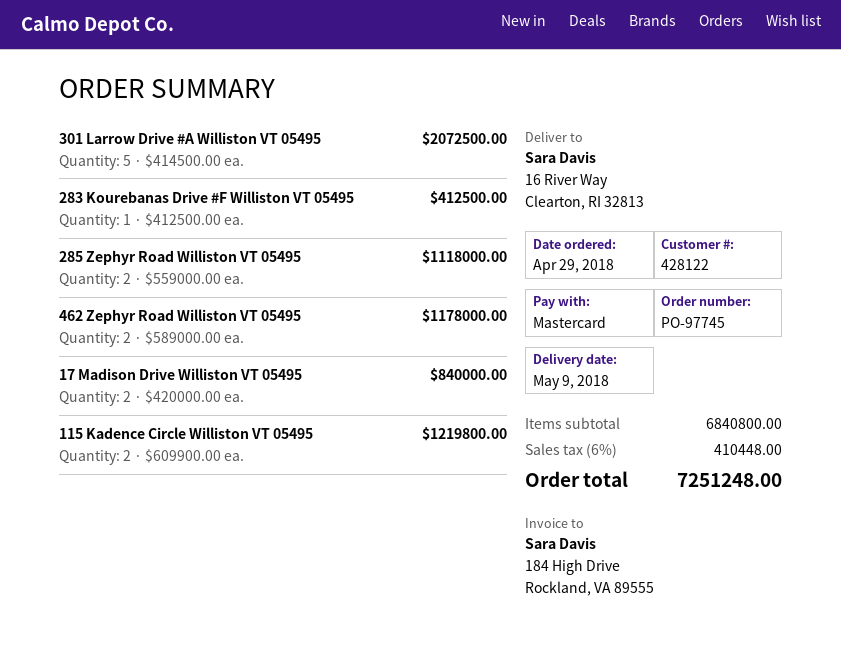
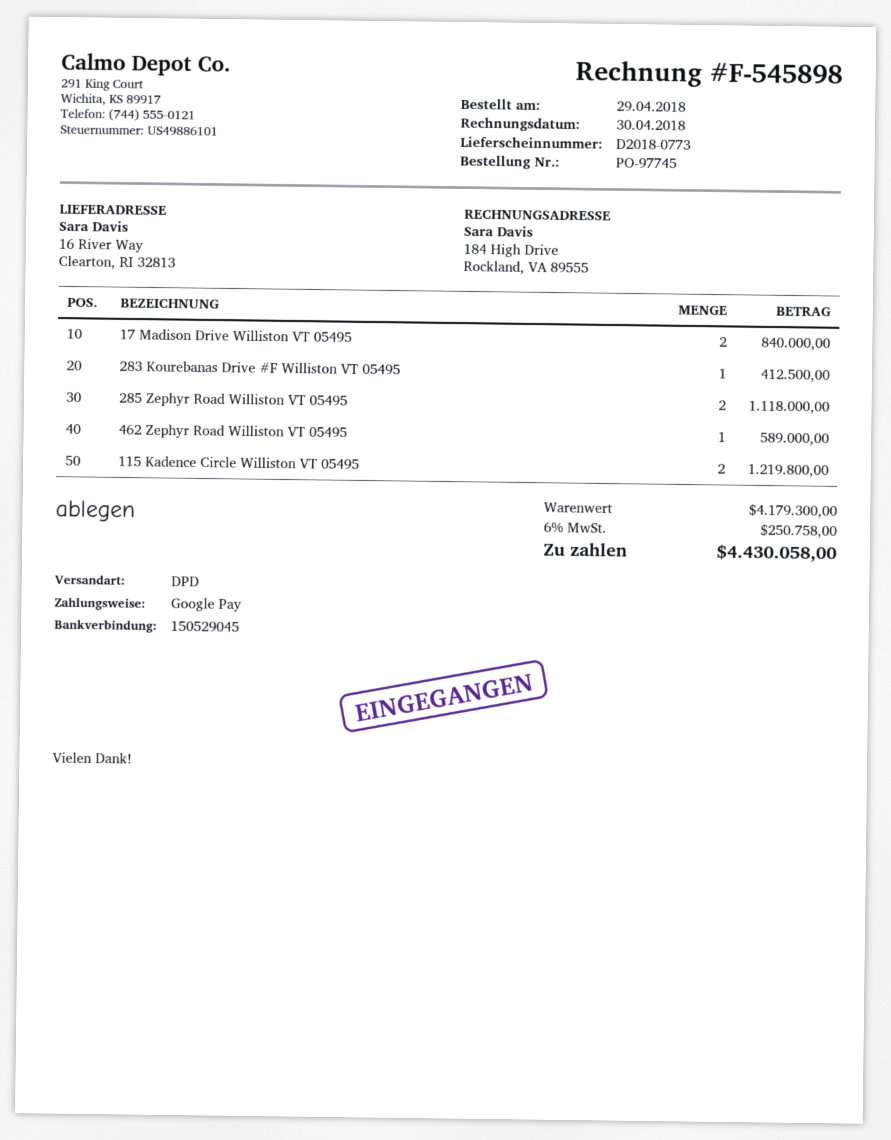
payment method: Mastercard -> Google Pay
301 Larrow Drive #A Williston VT 05495: 5 for 2072500.00 -> none
462 Zephyr Road Williston VT 05495: 2 for 1178000.00 -> 1 for 589000.00
subtotal: 6840800.00 -> 4179300.00
tax: 6% = 410448.00 -> 6% = 250758.00
total: 7251248.00 -> 4430058.00

